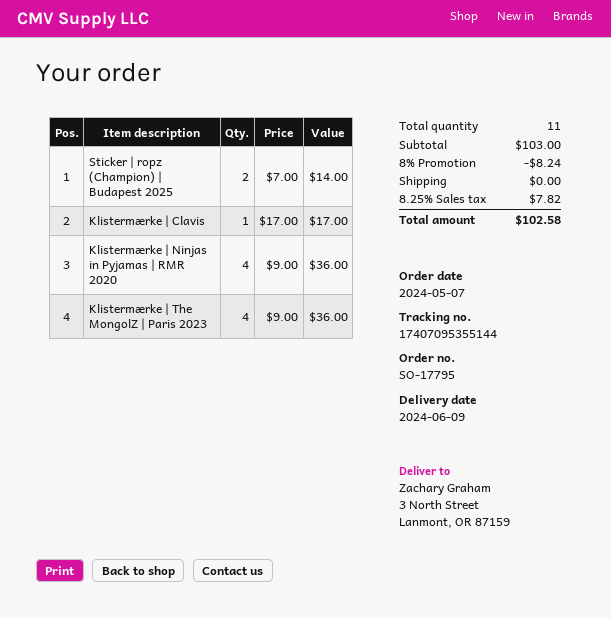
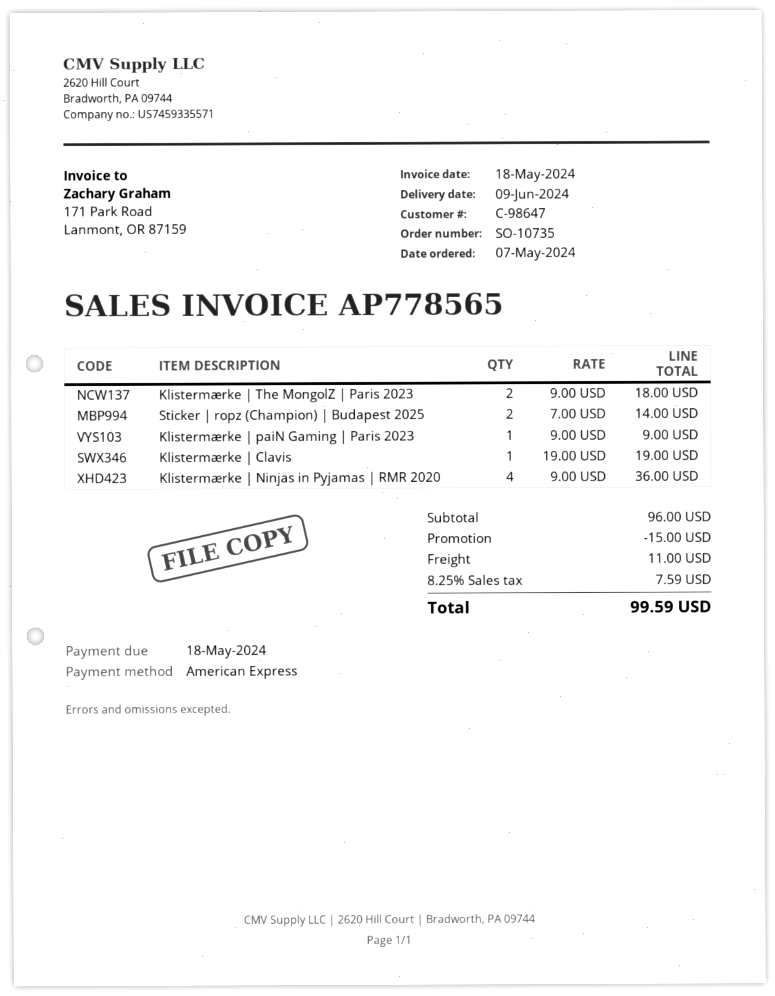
order number: SO-17795 -> SO-10735
Klistermærke | Clavis: 1 x 17.00 = 17.00 -> 1 x 19.00 = 19.00
Klistermærke | The MongolZ | Paris 2023: 4 x 9.00 = 36.00 -> 2 x 9.00 = 18.00
Klistermærke | paiN Gaming | Paris 2023: none -> 1 x 9.00 = 9.00
subtotal: 103.00 -> 96.00
discount: 8.24 -> 15.00
shipping: 0.00 -> 11.00
tax: 8.25% = 7.82 -> 8.25% = 7.59
total: 102.58 -> 99.59

